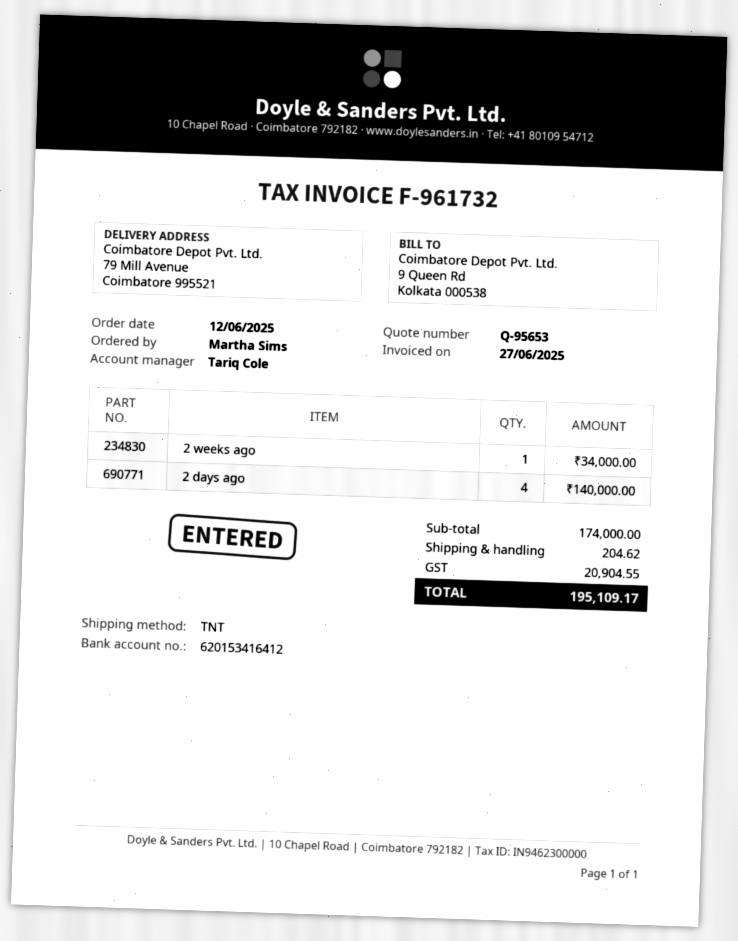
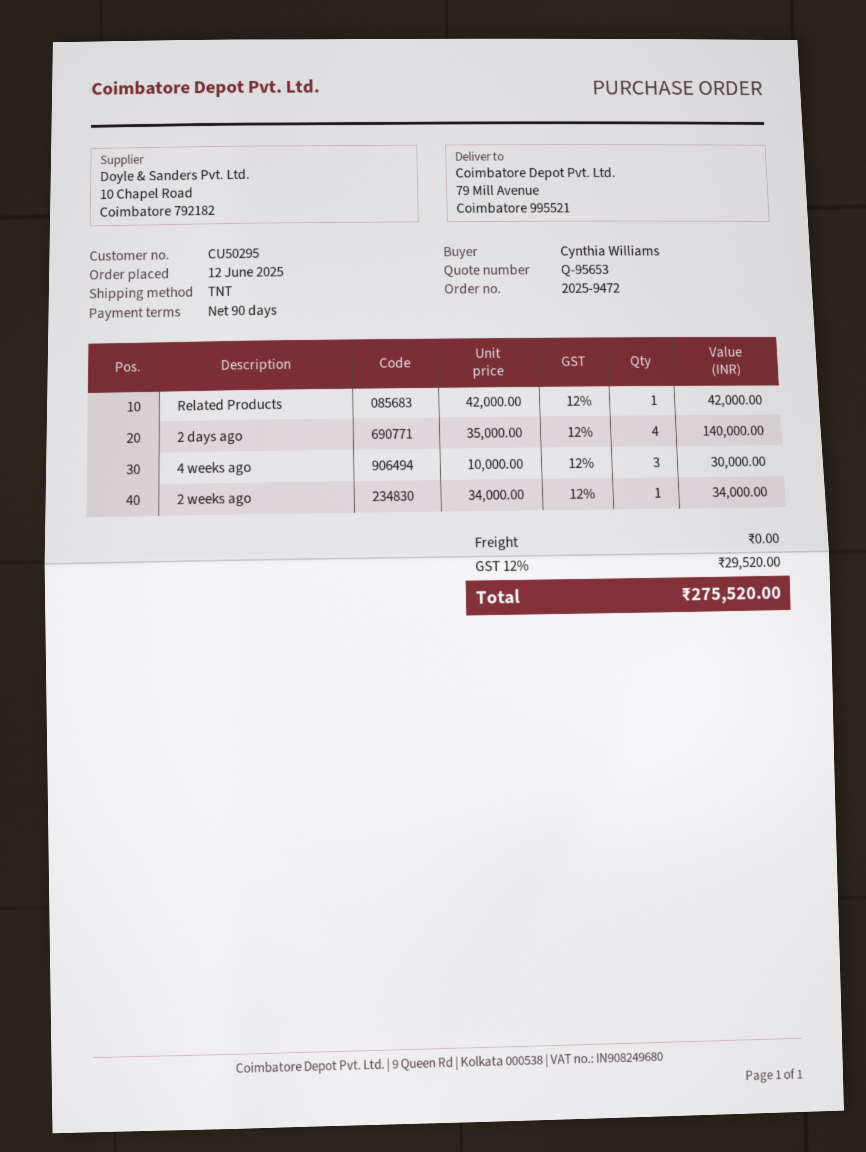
ordered by: Martha Sims -> Cynthia Williams
Related Products: none -> 1 for 42000.00
4 weeks ago: none -> 3 for 30000.00
shipping: 204.62 -> 0.00
tax: 20904.55 -> 29520.00
total: 195109.17 -> 275520.00

